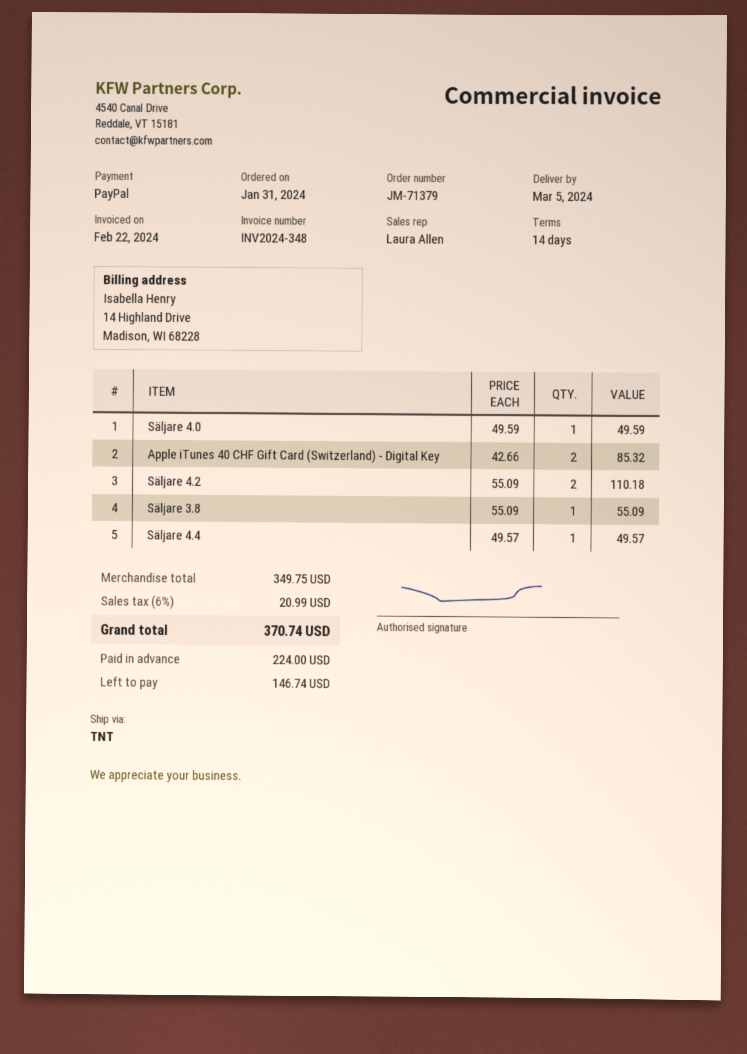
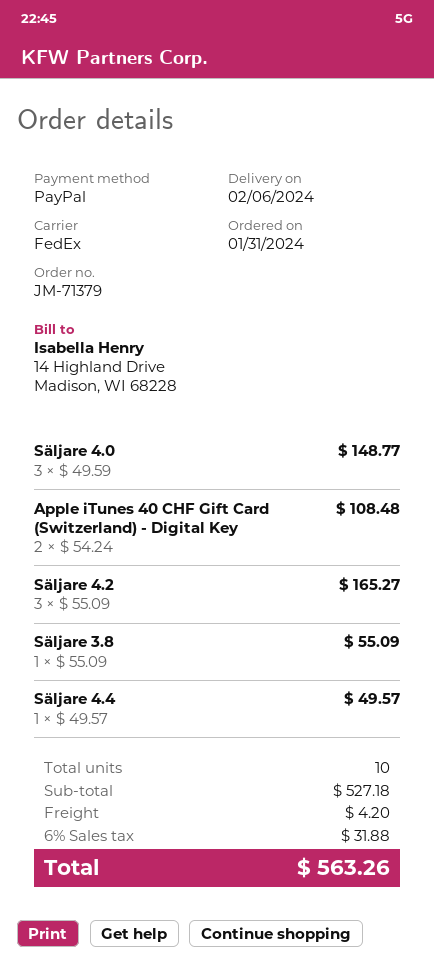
delivery date: 2024-03-05 -> 2024-02-06
shipping method: TNT -> FedEx
Säljare 4.0: 1 x 49.59 = 49.59 -> 3 x 49.59 = 148.77
Apple iTunes 40 CHF Gift Card (Switzerland) - Digital Key: 2 x 42.66 = 85.32 -> 2 x 54.24 = 108.48
Säljare 4.2: 2 x 55.09 = 110.18 -> 3 x 55.09 = 165.27
subtotal: 349.75 -> 527.18
shipping: none -> 4.20
tax: 6% = 20.99 -> 6% = 31.88
total: 370.74 -> 563.26

